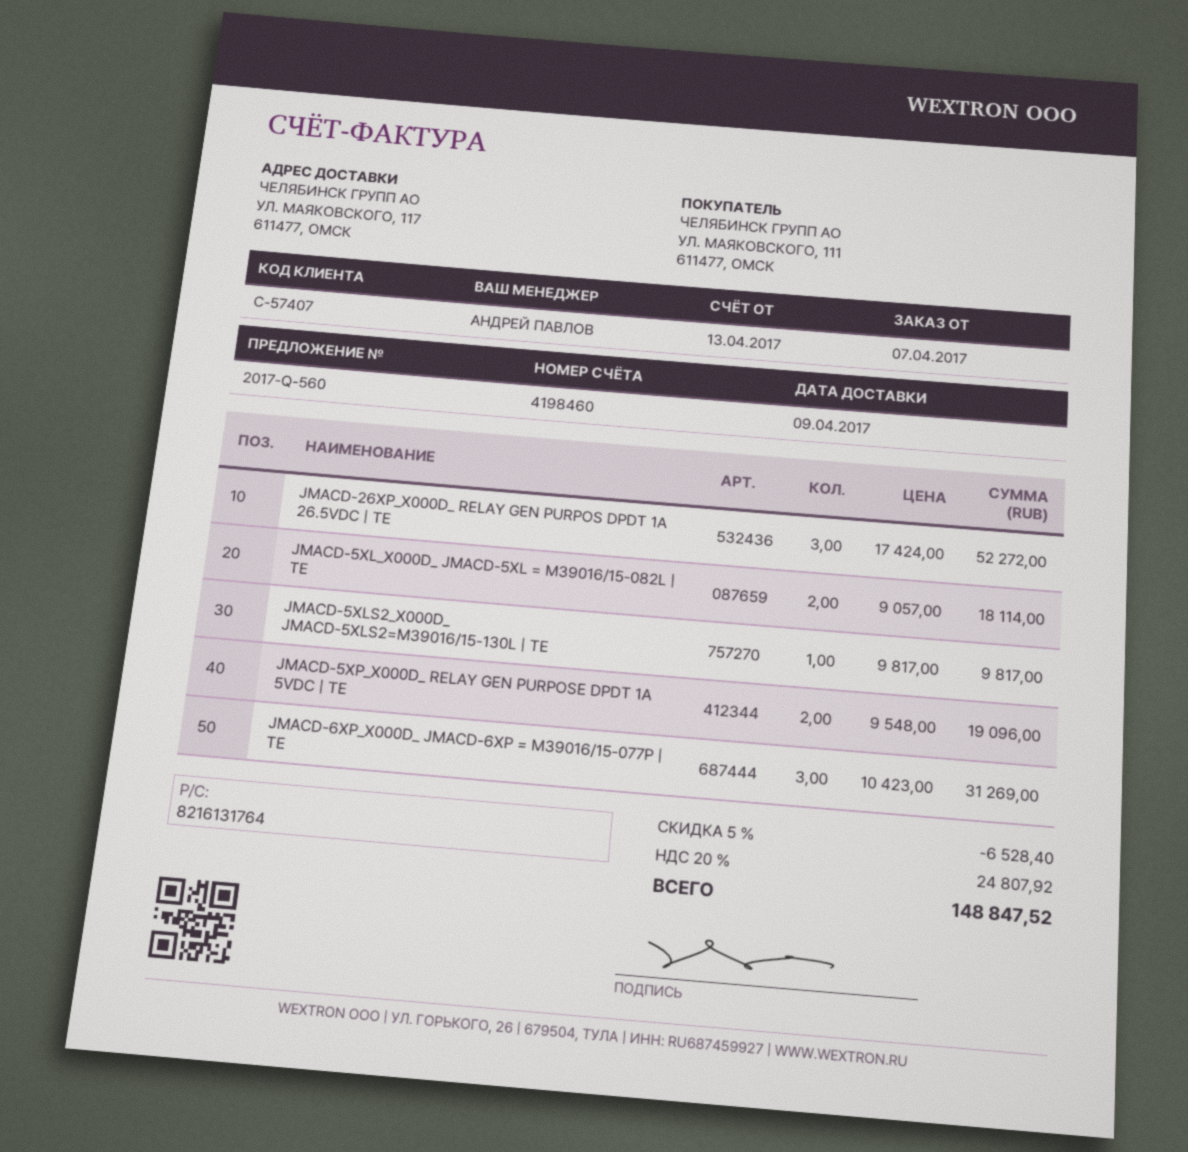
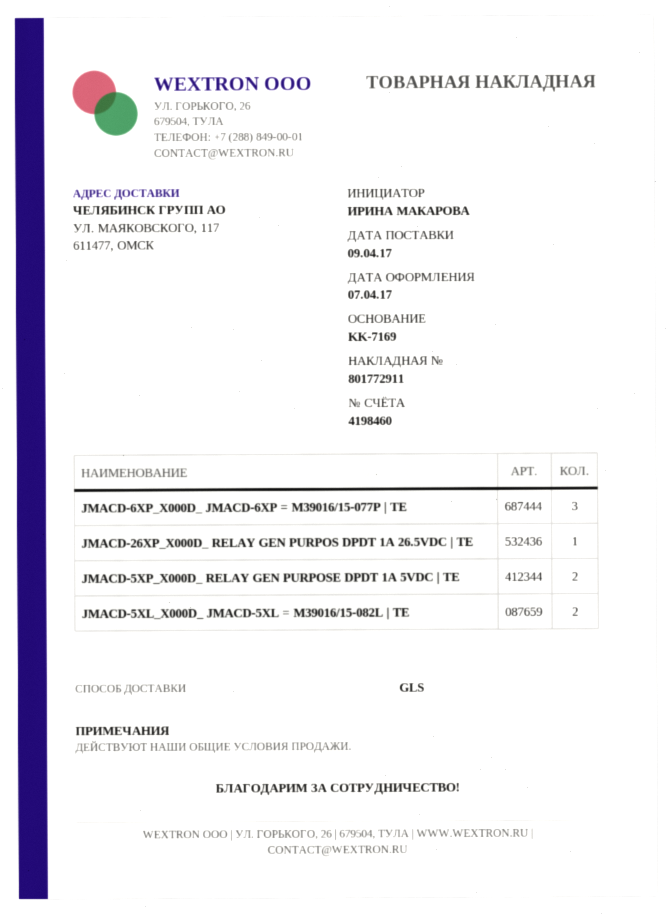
JMACD-26XP_X000D_ RELAY GEN PURPOS DPDT 1A 26.5VDC | TE: 3 -> 1
JMACD-5XLS2_X000D_ JMACD-5XLS2=M39016/15-130L | TE: 1 -> none

